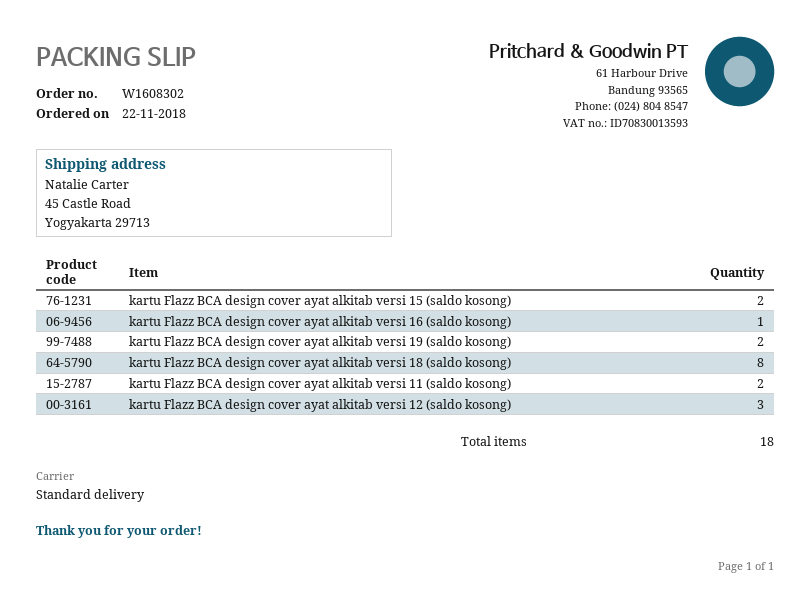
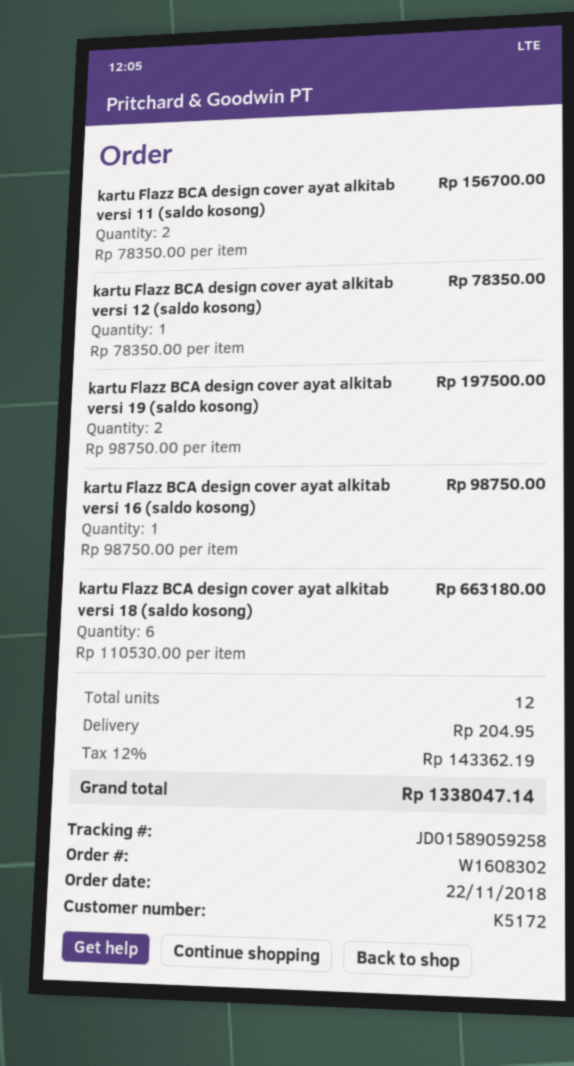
kartu Flazz BCA design cover ayat alkitab versi 15 (saldo kosong): 2 -> none
kartu Flazz BCA design cover ayat alkitab versi 18 (saldo kosong): 8 -> 6
kartu Flazz BCA design cover ayat alkitab versi 12 (saldo kosong): 3 -> 1
total quantity: 18 -> 12

